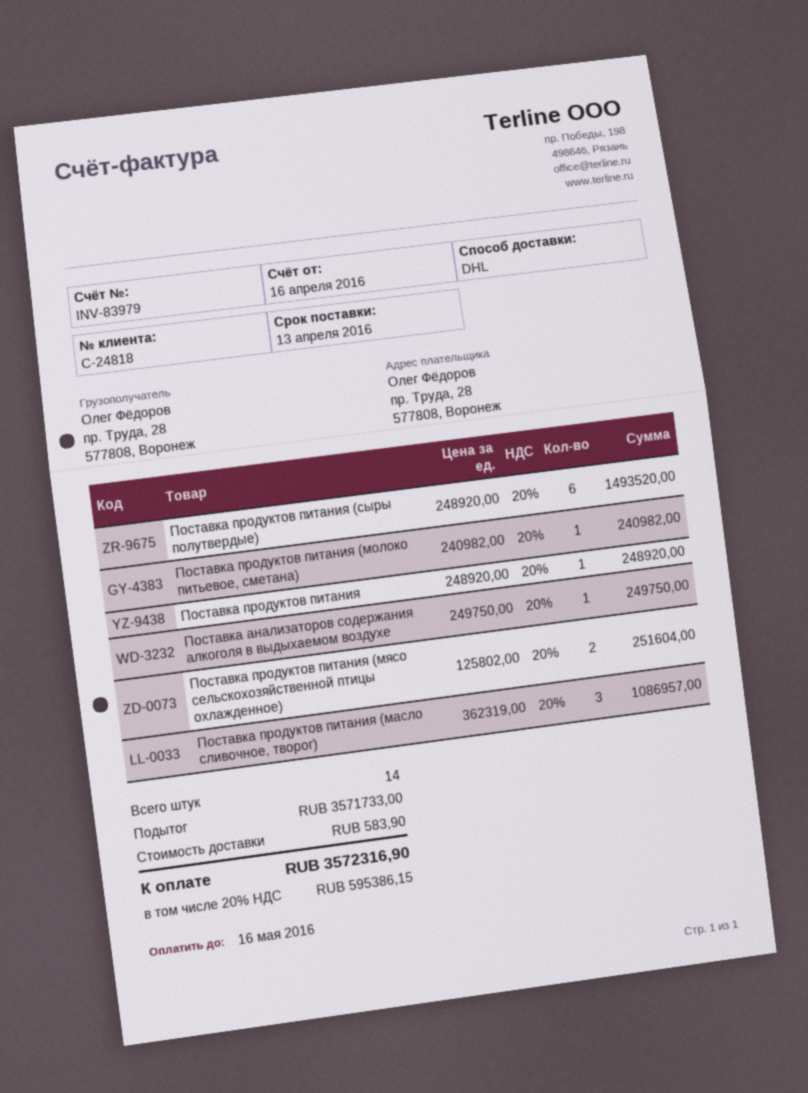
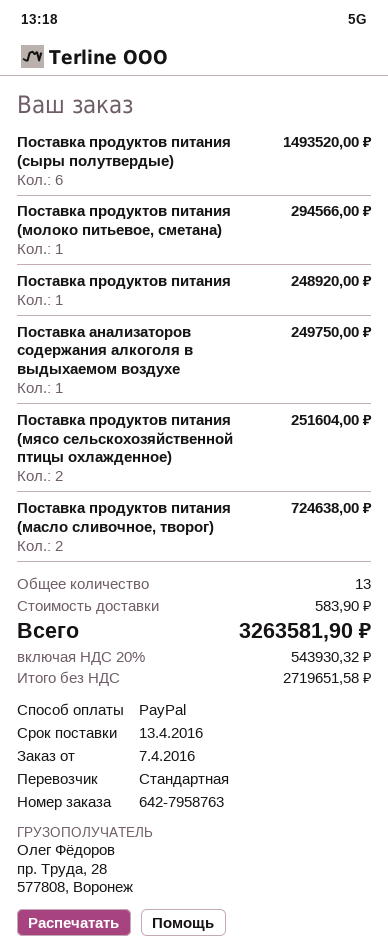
shipping method: DHL -> standard
Поставка продуктов питания (молоко питьевое, сметана): 1 for 240982.00 -> 1 for 294566.00
Поставка продуктов питания (масло сливочное, творог): 3 for 1086957.00 -> 2 for 724638.00
total quantity: 14 -> 13
tax: 20% = 595386.15 -> 20% = 543930.32
total: 3572316.90 -> 3263581.90

